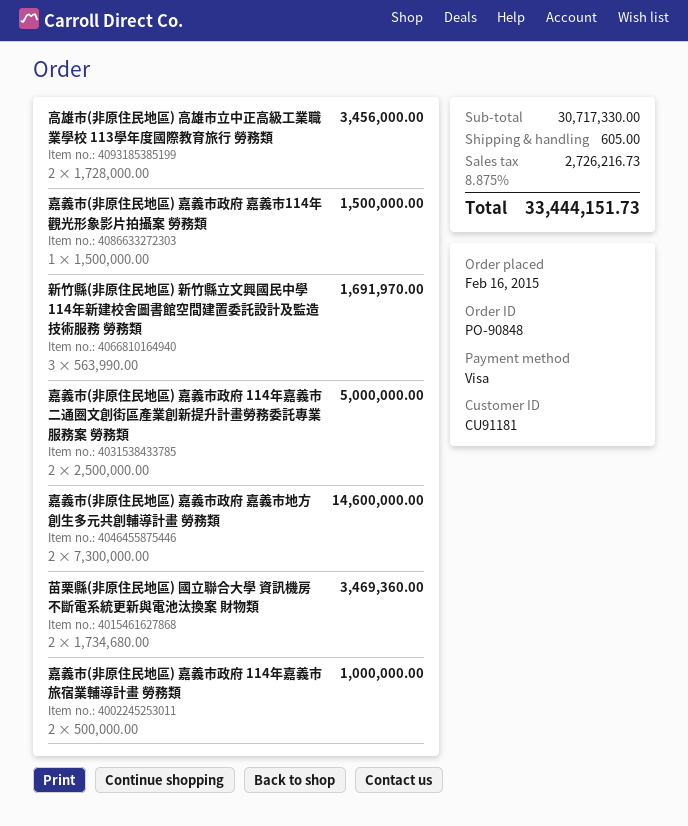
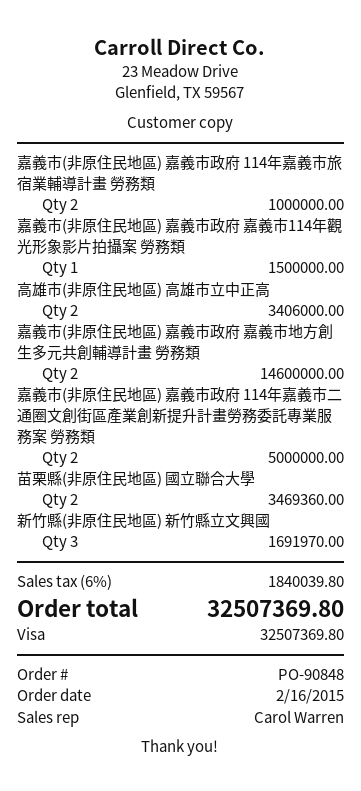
高雄市(非原住民地區) 高雄市立中正高級工業職業學校 113學年度國際教育旅行 勞務類: 2 for 3456000.00 -> 2 for 3406000.00
shipping: 605.00 -> none
tax: 8.875% = 2726216.73 -> 6% = 1840039.80
total: 33444151.73 -> 32507369.80

